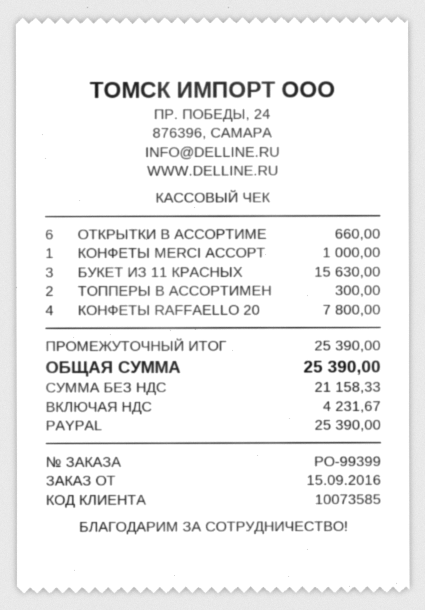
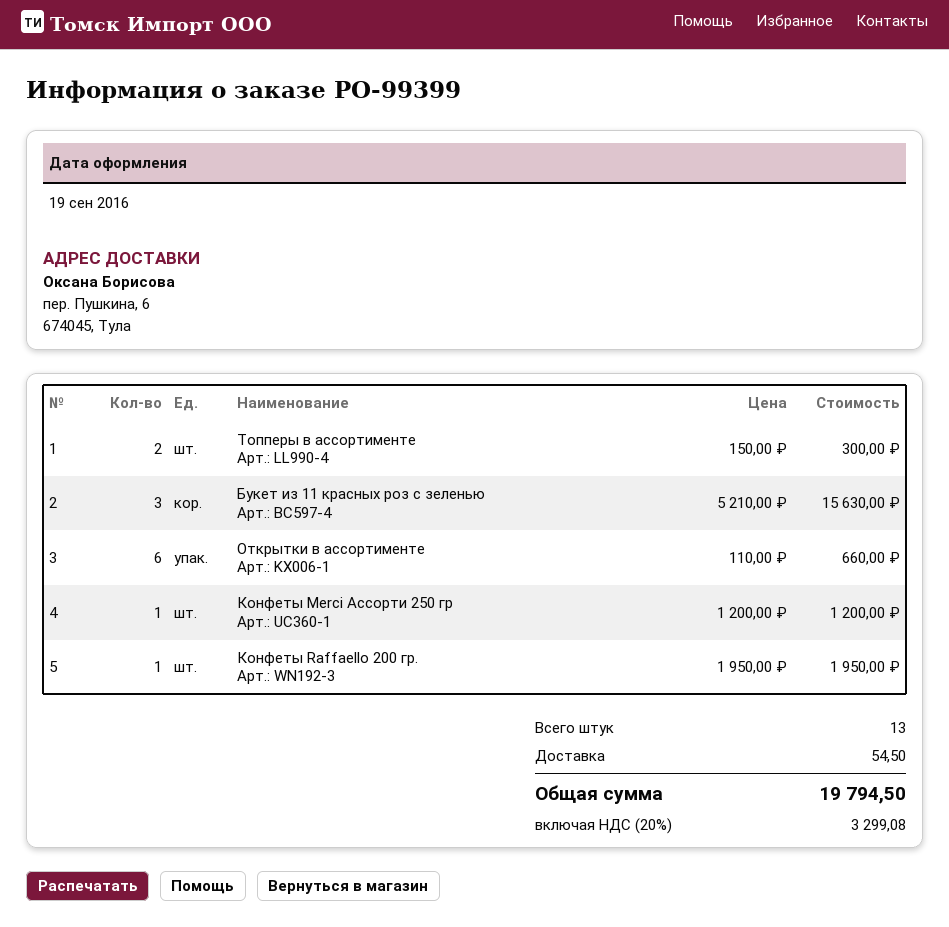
order date: 2016-09-15 -> 2016-09-19
КОНФЕТЫ MERCI АССОРТ: 1 for 1000.00 -> 1 for 1200.00
КОНФЕТЫ RAFFAELLO 20: 4 for 7800.00 -> 1 for 1950.00
shipping: none -> 54.50
tax: 4231.67 -> 3299.08
total: 25390.00 -> 19794.50

